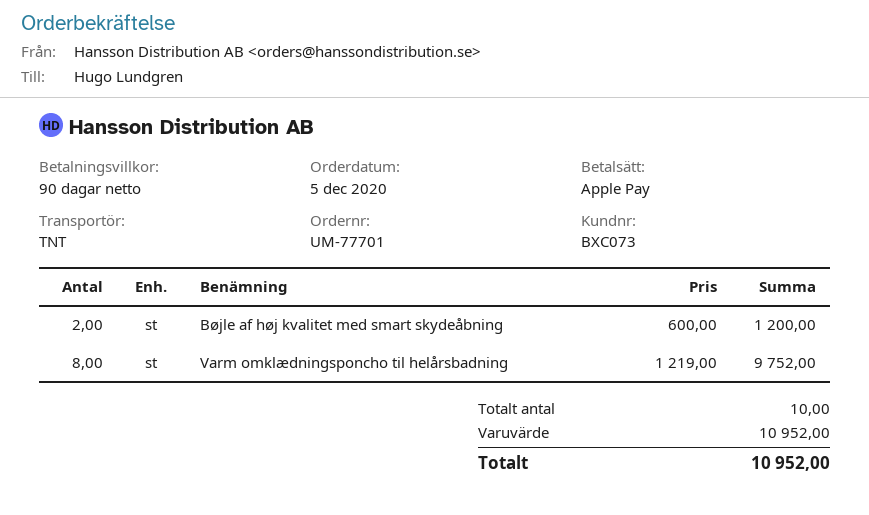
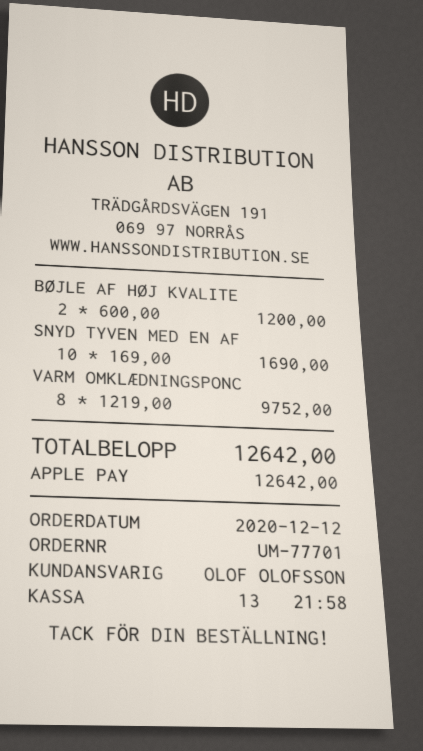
order date: 2020-12-05 -> 2020-12-12
SNYD TYVEN MED EN AF: none -> 10 x 169.00 = 1690.00
total: 10952.00 -> 12642.00

